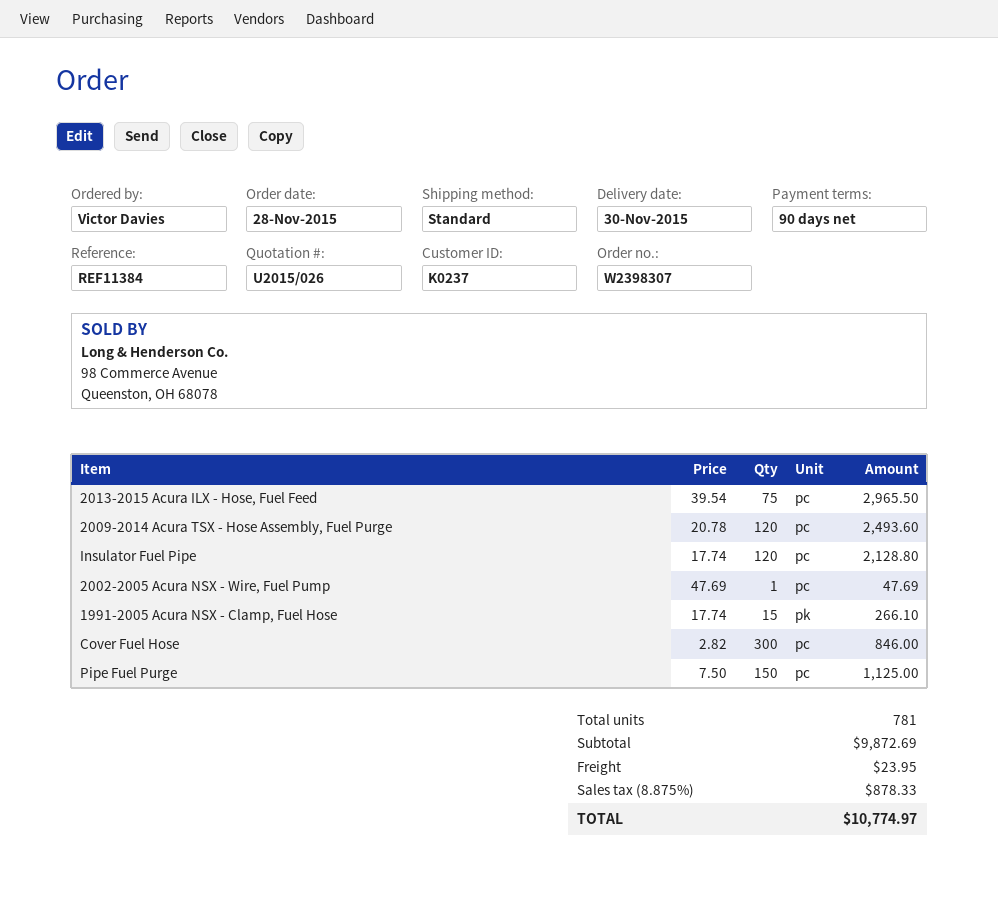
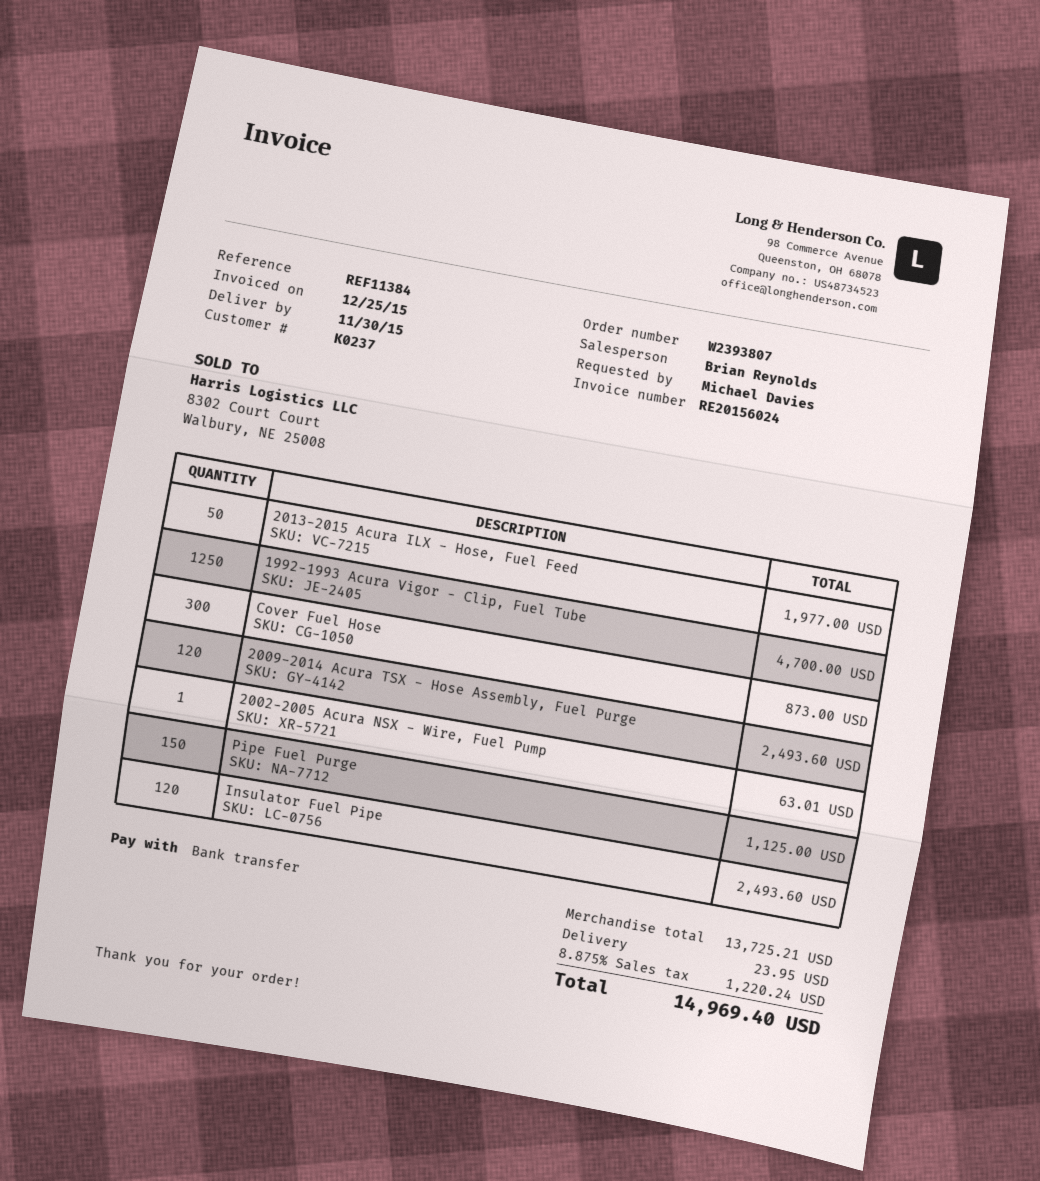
order number: W2398307 -> W2393807
ordered by: Victor Davies -> Michael Davies
2013-2015 Acura ILX - Hose, Fuel Feed: 75 for 2965.50 -> 50 for 1977.00
Insulator Fuel Pipe: 120 for 2128.80 -> 120 for 2493.60
2002-2005 Acura NSX - Wire, Fuel Pump: 1 for 47.69 -> 1 for 63.01
1991-2005 Acura NSX - Clamp, Fuel Hose: 15 for 266.10 -> none
Cover Fuel Hose: 300 for 846.00 -> 300 for 873.00
1992-1993 Acura Vigor - Clip, Fuel Tube: none -> 1250 for 4700.00
subtotal: 9872.69 -> 13725.21
tax: 8.875% = 878.33 -> 8.875% = 1220.24
total: 10774.97 -> 14969.40

